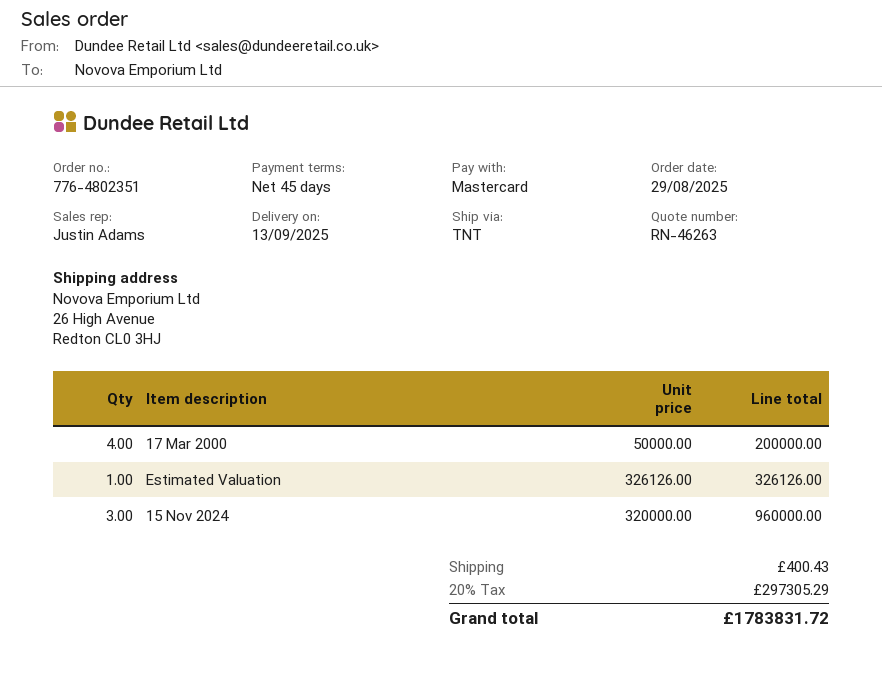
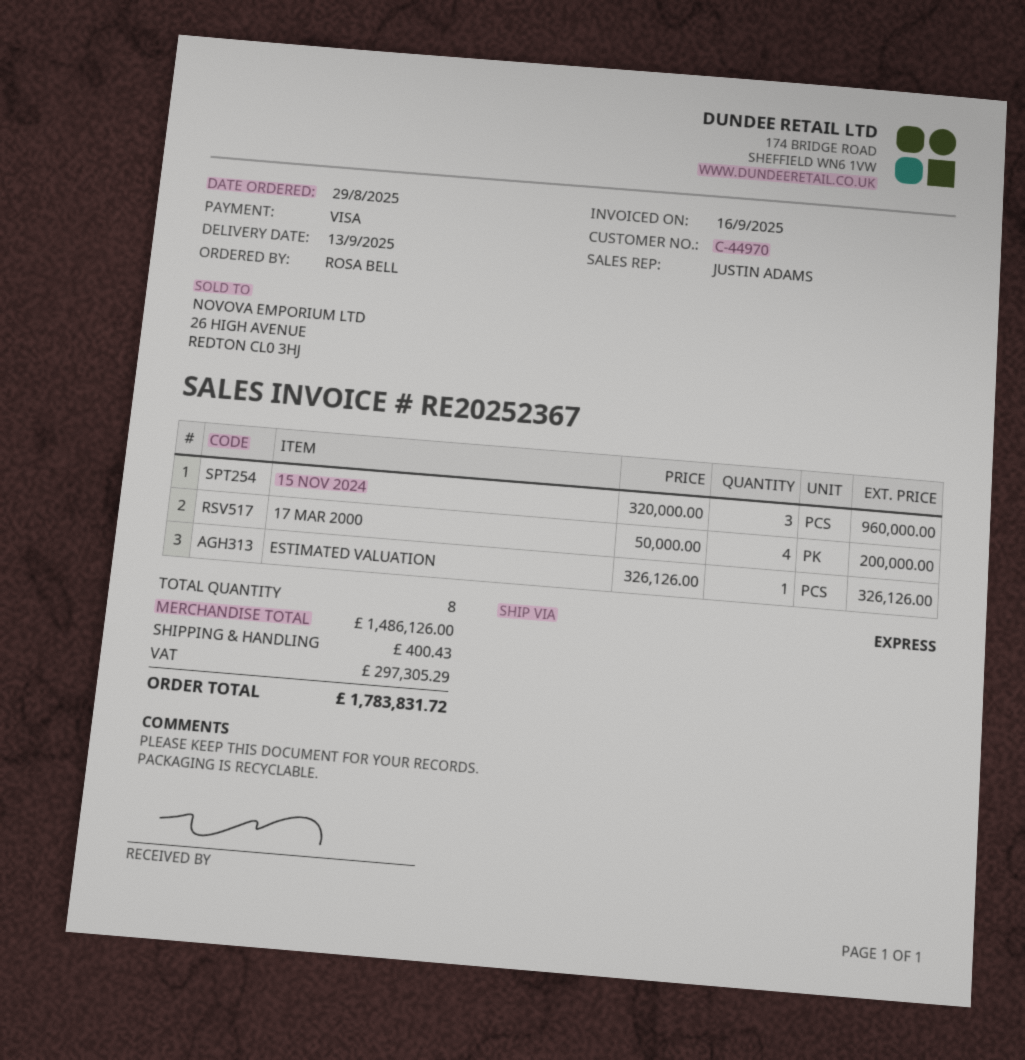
payment method: Mastercard -> Visa
shipping method: TNT -> express

